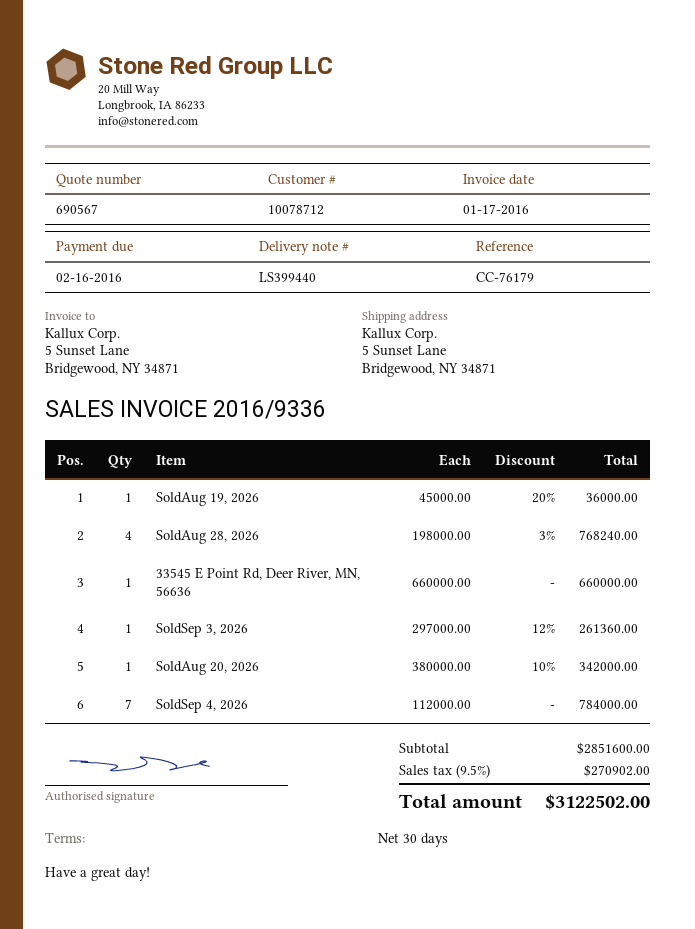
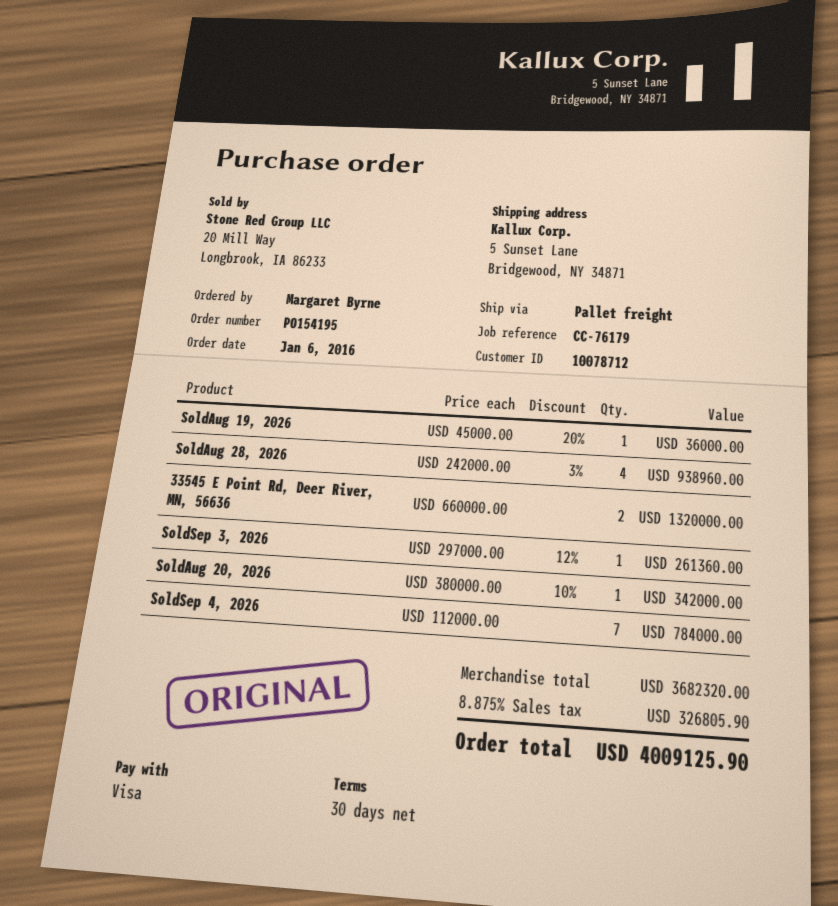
SoldAug 28, 2026: 4 x 198000.00 - 3% = 768240.00 -> 4 x 242000.00 - 3% = 938960.00
33545 E Point Rd, Deer River, MN, 56636: 1 x 660000.00 = 660000.00 -> 2 x 660000.00 = 1320000.00
subtotal: 2851600.00 -> 3682320.00
tax: 9.5% = 270902.00 -> 8.875% = 326805.90
total: 3122502.00 -> 4009125.90

